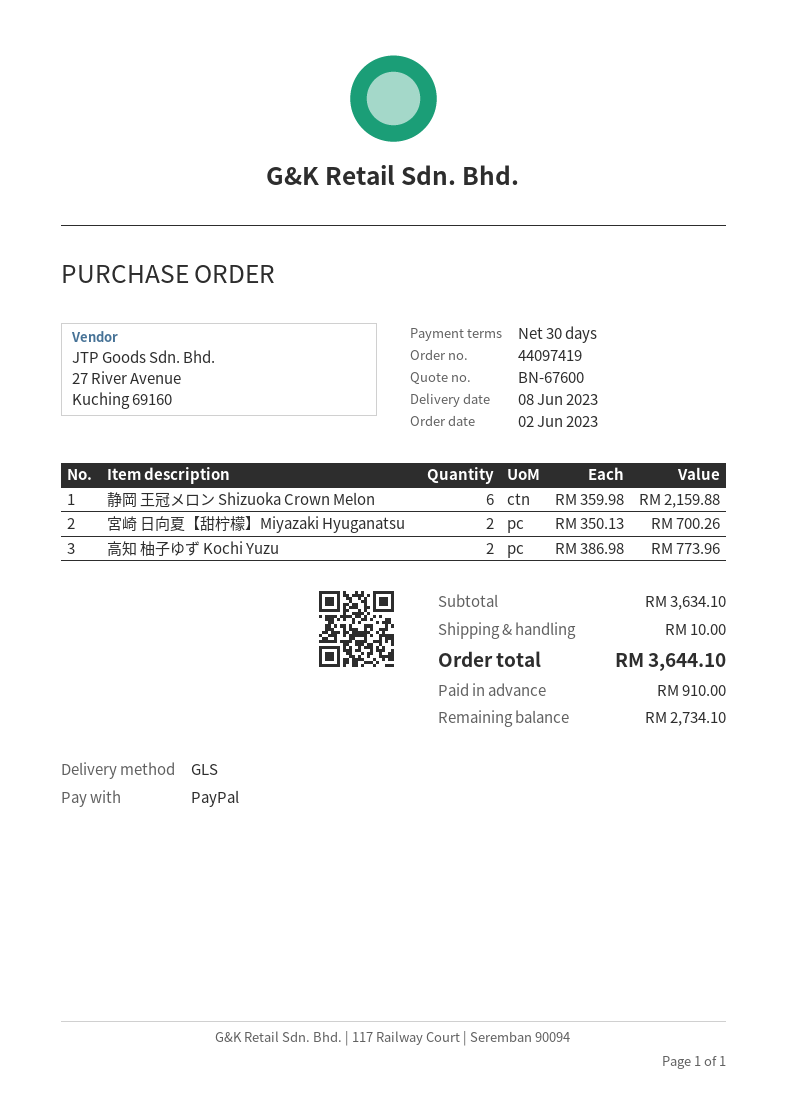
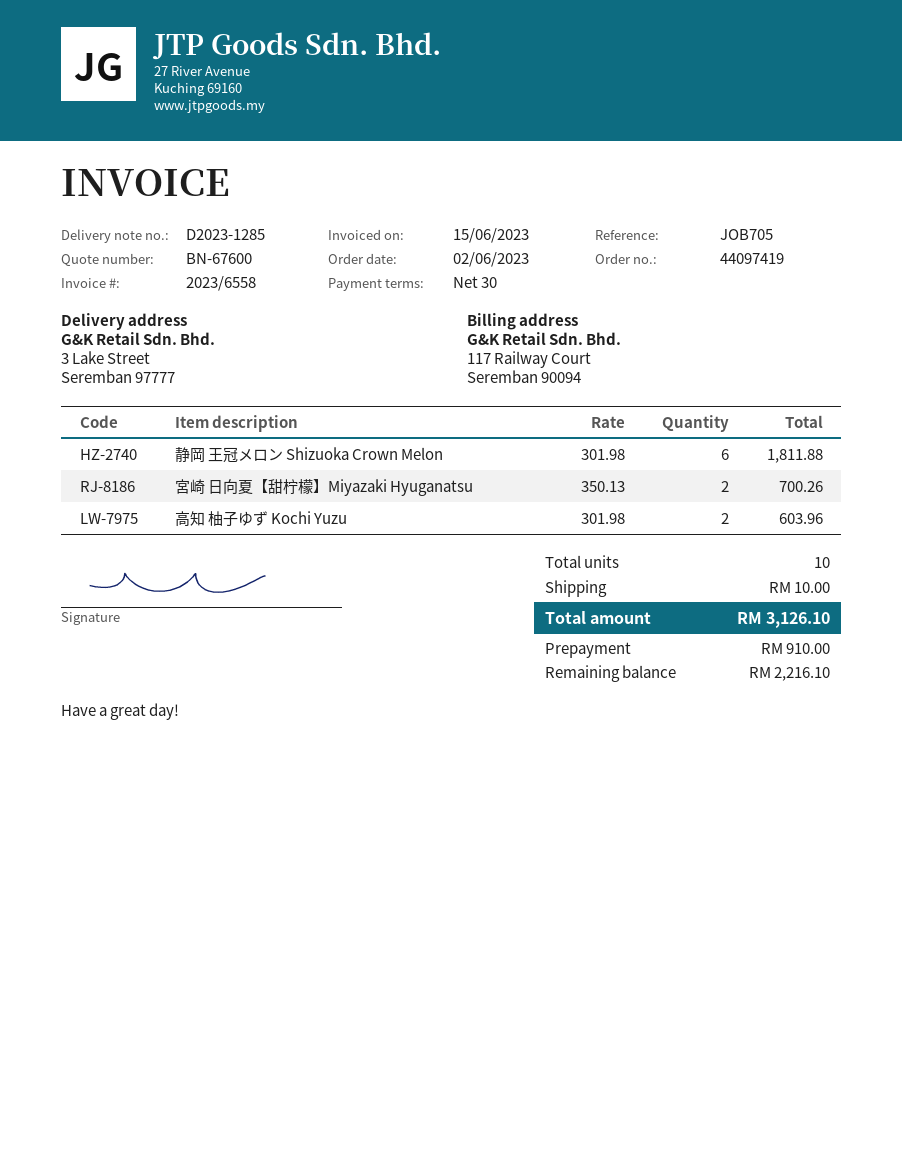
静岡 王冠メロン Shizuoka Crown Melon: 6 x 359.98 = 2159.88 -> 6 x 301.98 = 1811.88
高知 柚子ゆず Kochi Yuzu: 2 x 386.98 = 773.96 -> 2 x 301.98 = 603.96
total: 3644.10 -> 3126.10
balance: 2734.10 -> 2216.10

